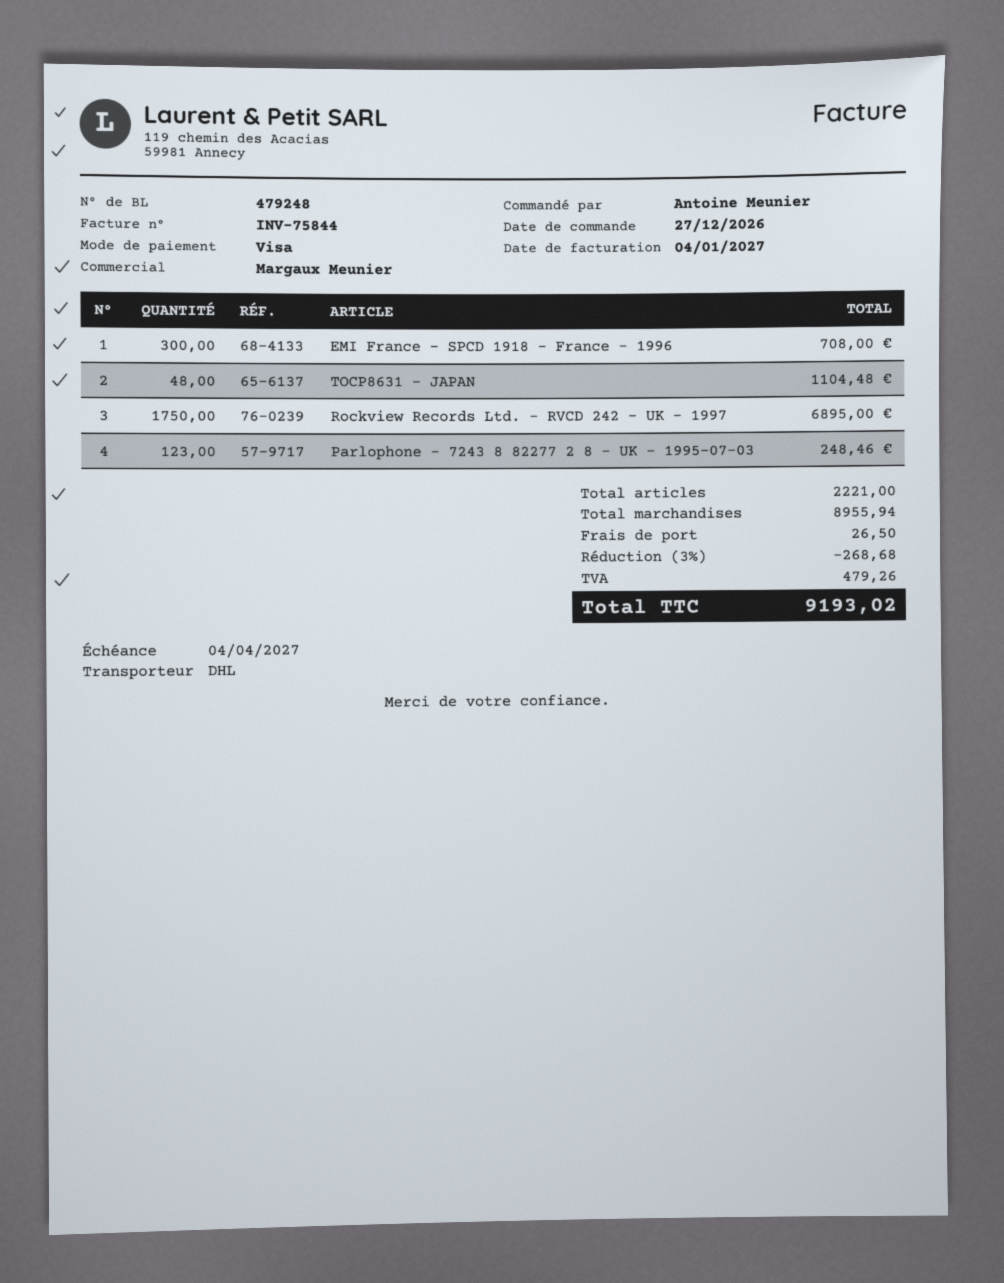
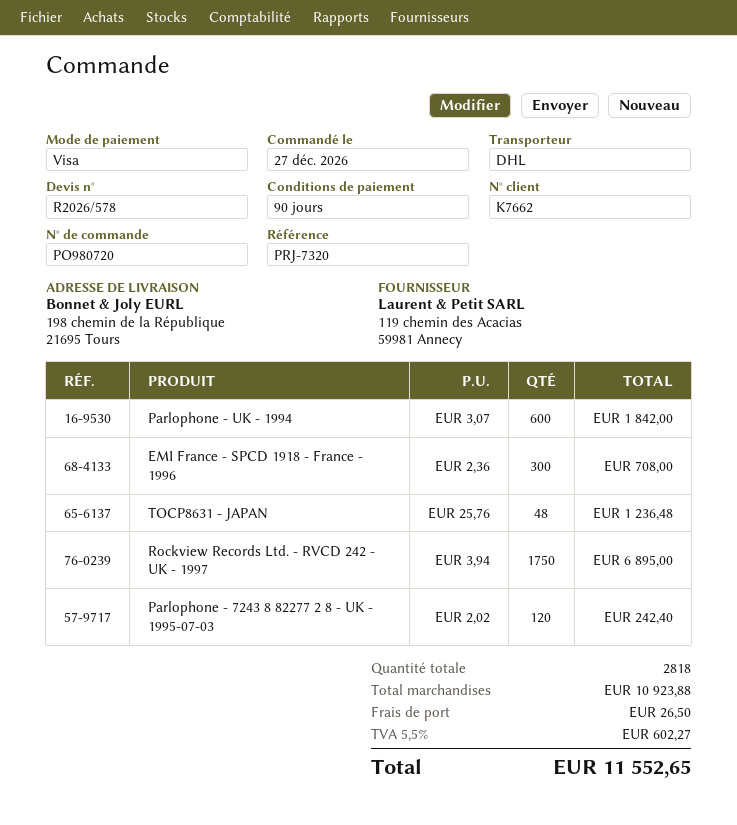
TOCP8631 - JAPAN: 48 for 1104.48 -> 48 for 1236.48
Parlophone - 7243 8 82277 2 8 - UK - 1995-07-03: 123 for 248.46 -> 120 for 242.40
Parlophone - UK - 1994: none -> 600 for 1842.00
total quantity: 2221 -> 2818
subtotal: 8955.94 -> 10923.88
discount: 3% = 268.68 -> none
tax: 479.26 -> 602.27
total: 9193.02 -> 11552.65

